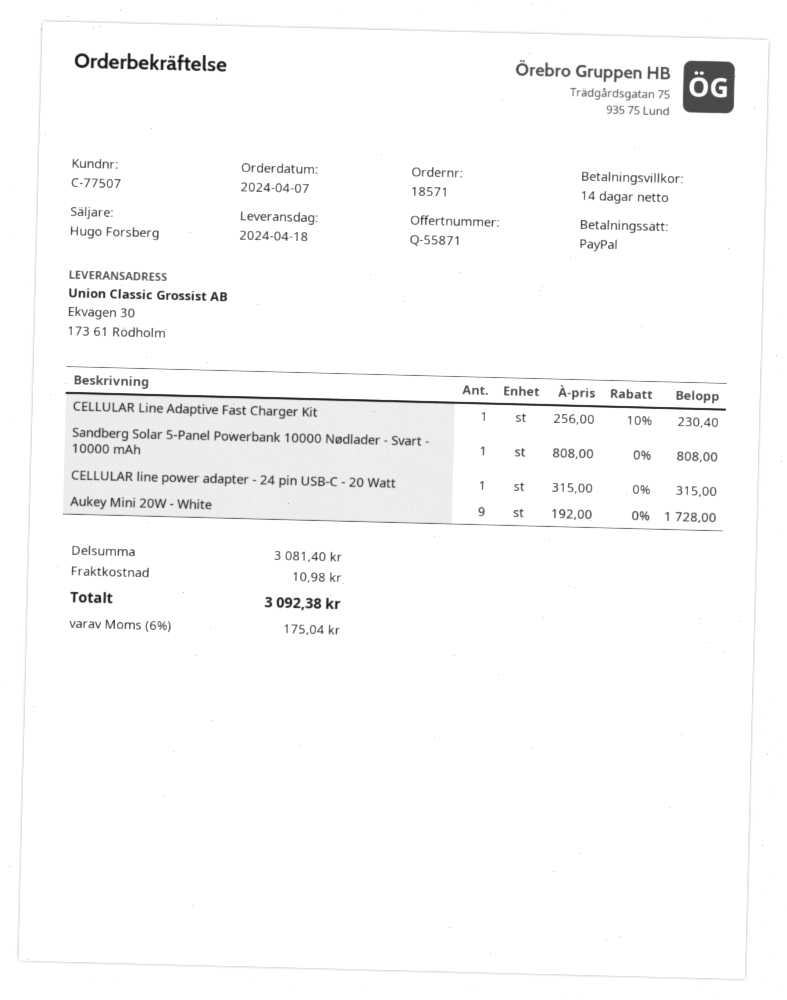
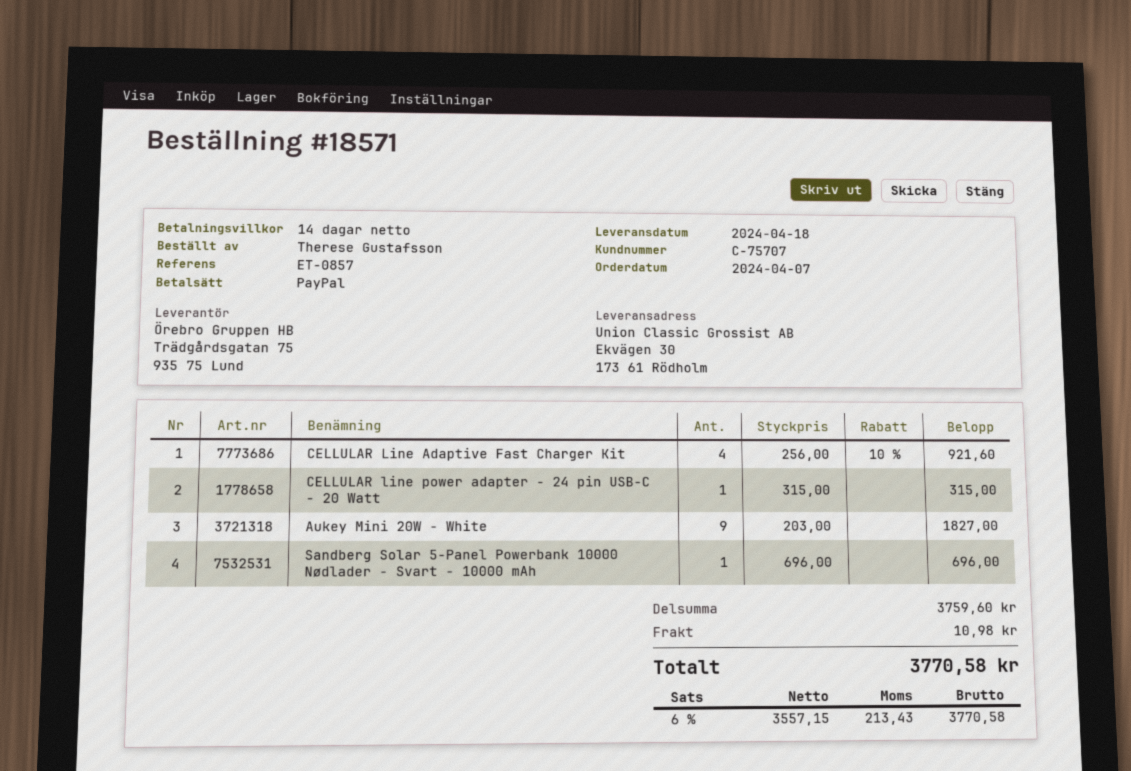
customer number: C-77507 -> C-75707
CELLULAR Line Adaptive Fast Charger Kit: 1 x 256.00 - 10% = 230.40 -> 4 x 256.00 - 10% = 921.60
Sandberg Solar 5-Panel Powerbank 10000 Nødlader - Svart - 10000 mAh: 1 x 808.00 = 808.00 -> 1 x 696.00 = 696.00
Aukey Mini 20W - White: 9 x 192.00 = 1728.00 -> 9 x 203.00 = 1827.00
subtotal: 3081.40 -> 3759.60
tax: 6% = 175.04 -> 6% = 213.43
total: 3092.38 -> 3770.58

